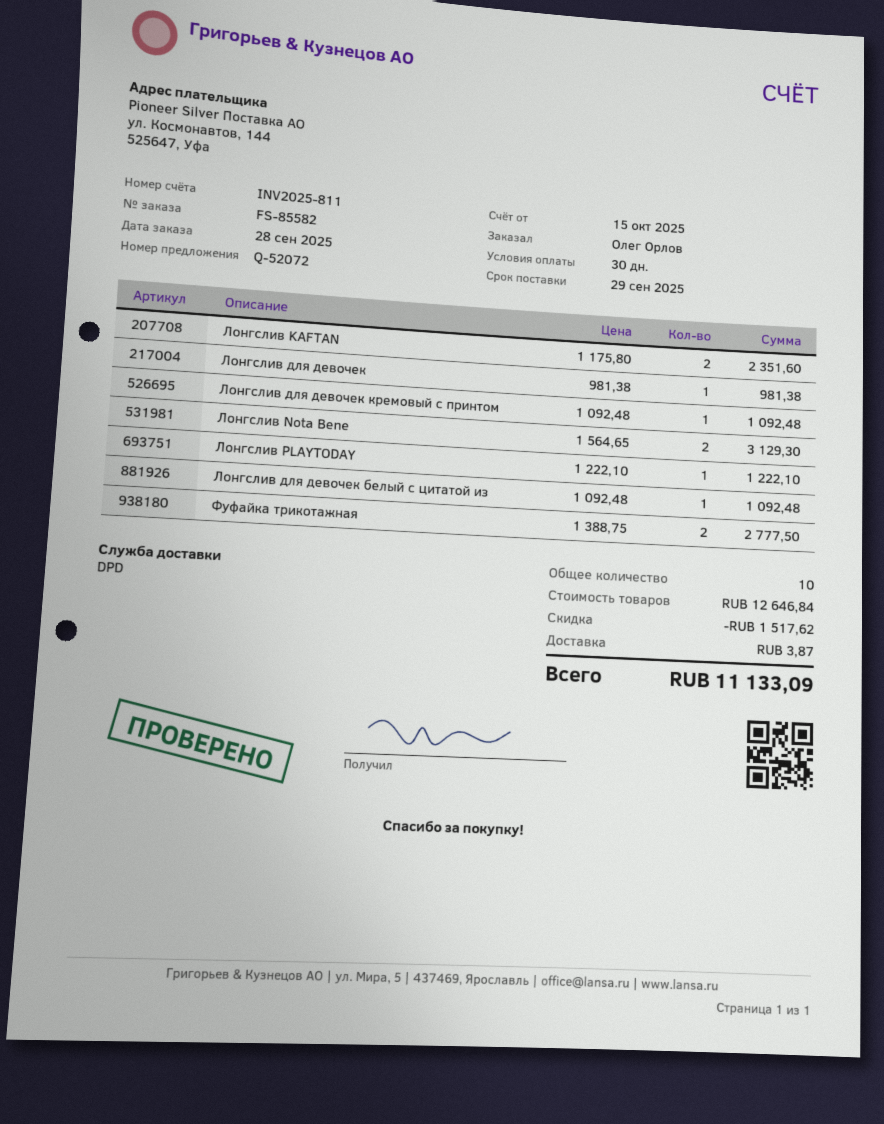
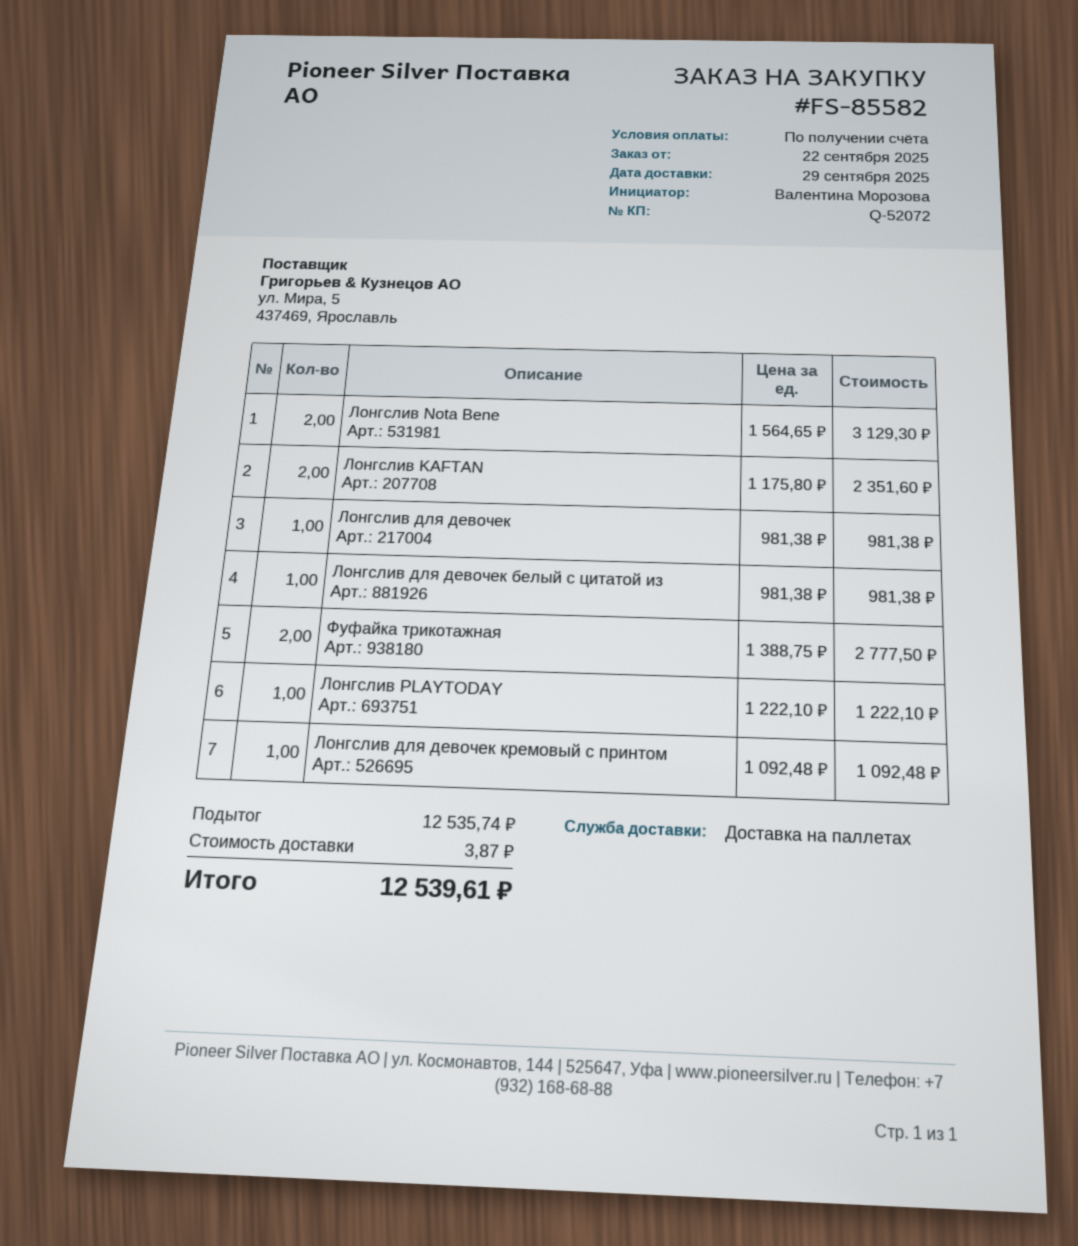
order date: 2025-09-28 -> 2025-09-22
payment terms: 30 days -> on receipt
ordered by: Олег Орлов -> Валентина Морозова
shipping method: DPD -> pallet freight
Лонгслив для девочек белый с цитатой из: 1 x 1092.48 = 1092.48 -> 1 x 981.38 = 981.38
subtotal: 12646.84 -> 12535.74
discount: 1517.62 -> none
total: 11133.09 -> 12539.61

